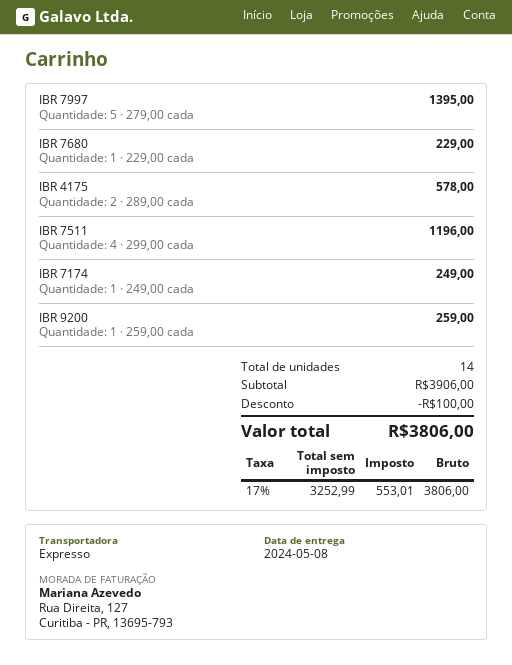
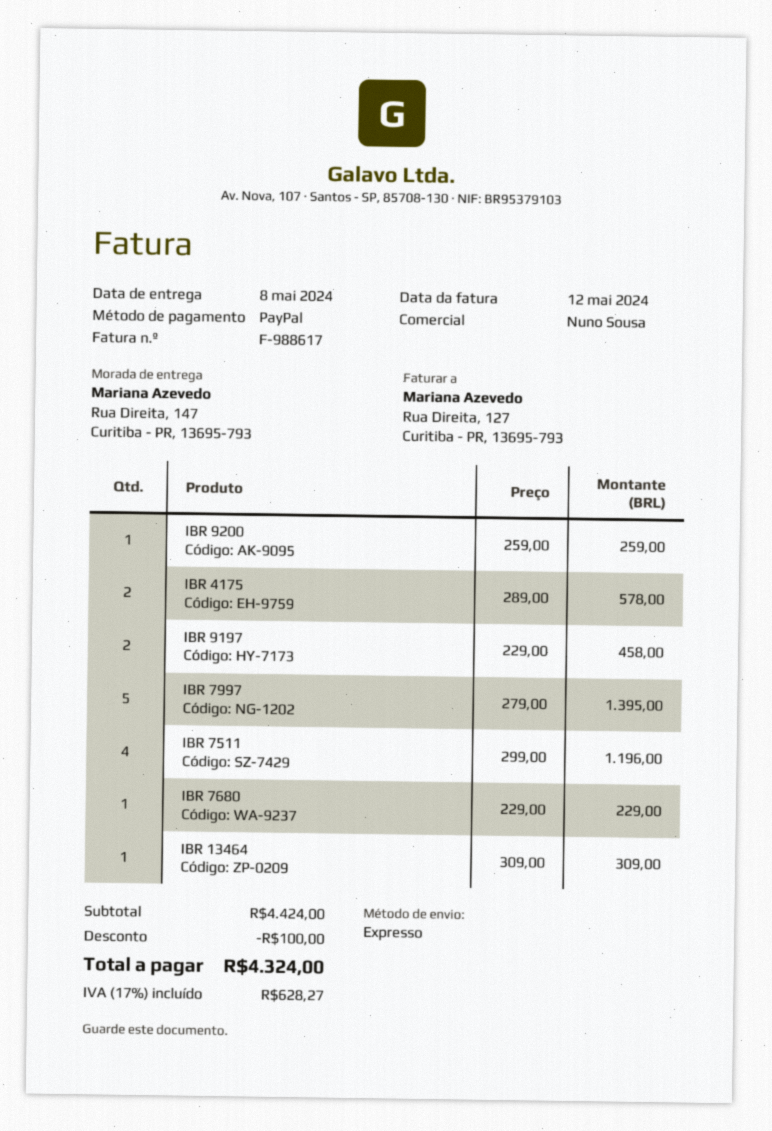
IBR 7174: 1 x 249.00 = 249.00 -> none
IBR 9197: none -> 2 x 229.00 = 458.00
IBR 13464: none -> 1 x 309.00 = 309.00
subtotal: 3906.00 -> 4424.00
tax: 17% = 553.01 -> 17% = 628.27
total: 3806.00 -> 4324.00

